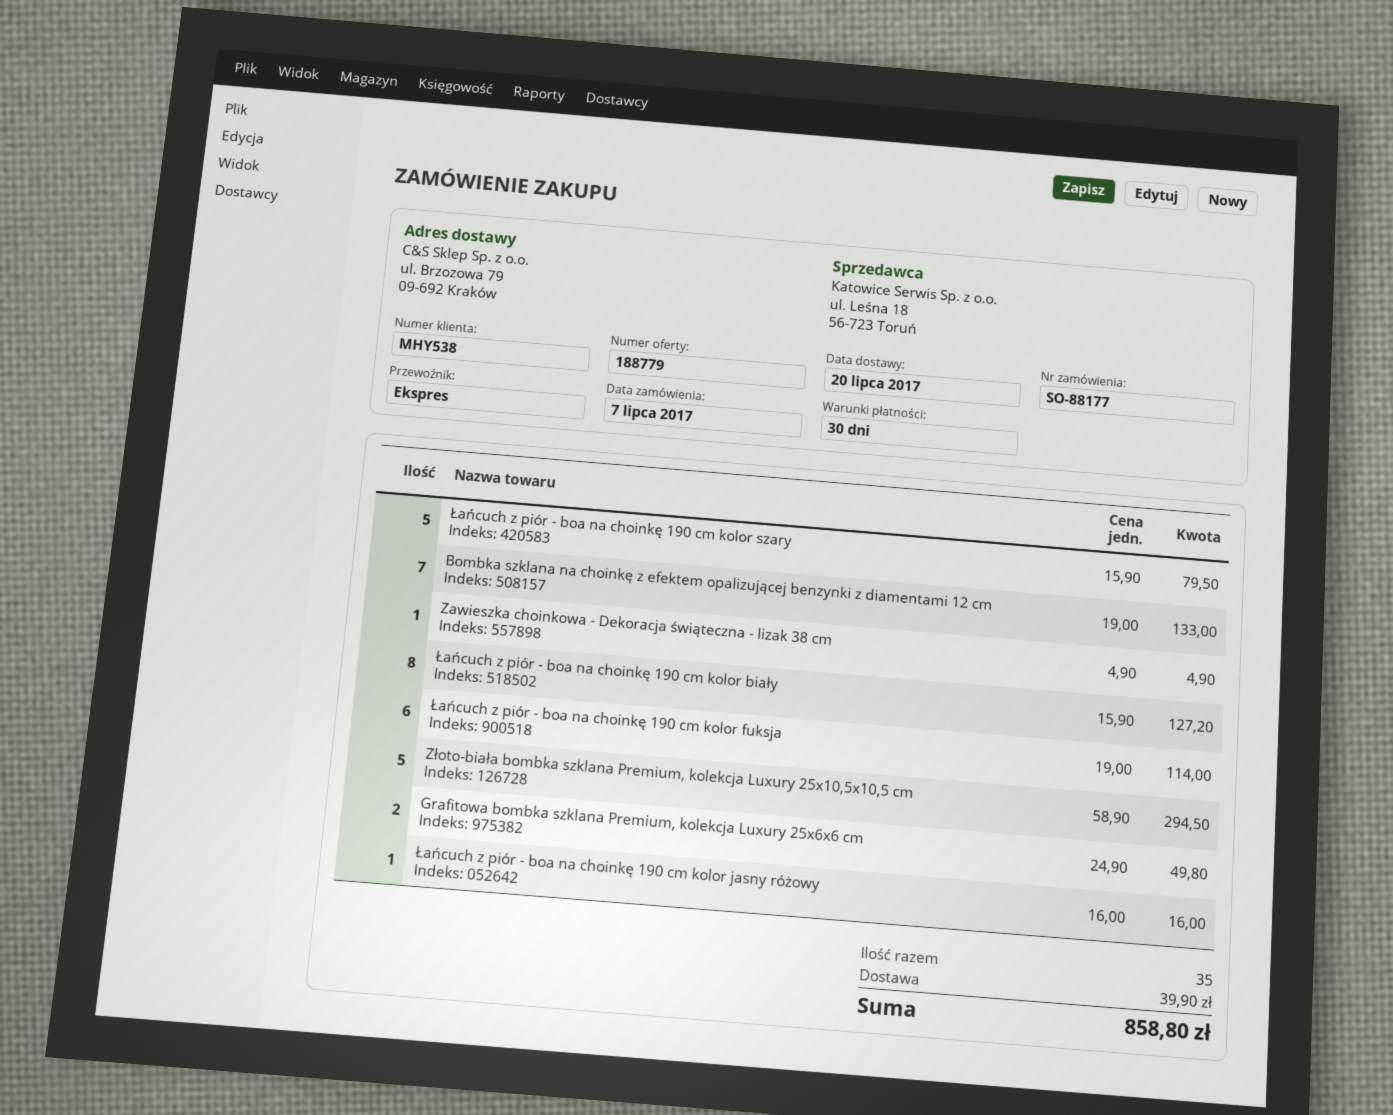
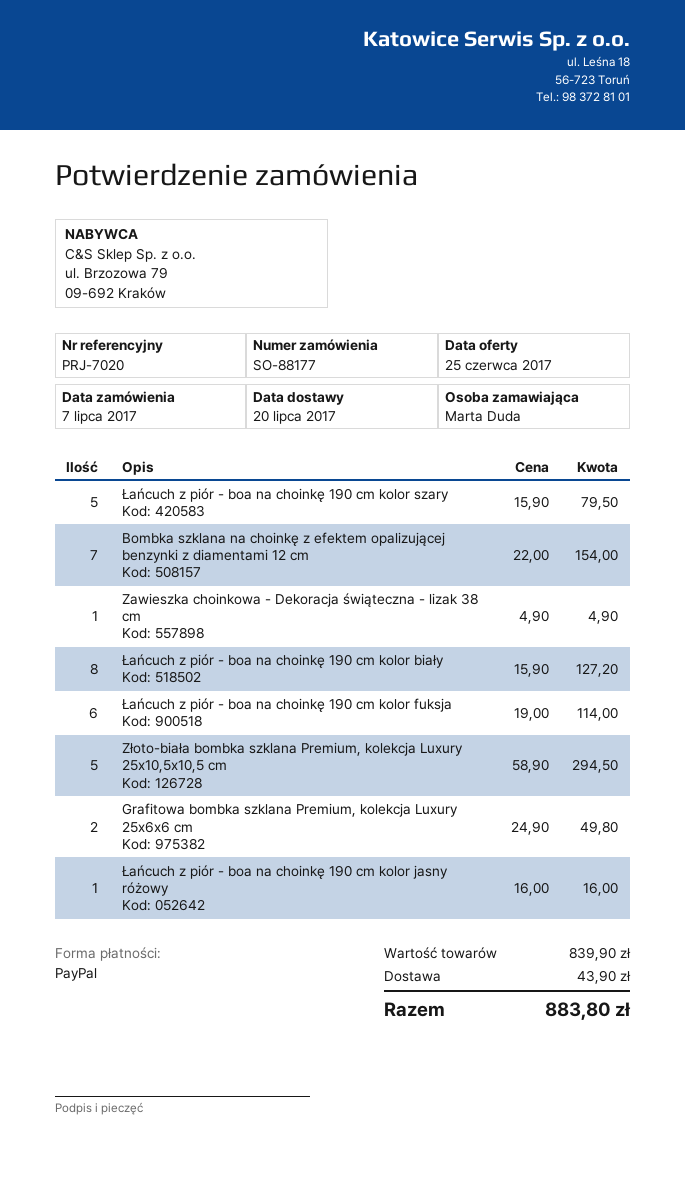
Bombka szklana na choinkę z efektem opalizującej benzynki z diamentami 12 cm: 7 x 19.00 = 133.00 -> 7 x 22.00 = 154.00
shipping: 39.90 -> 43.90
total: 858.80 -> 883.80

